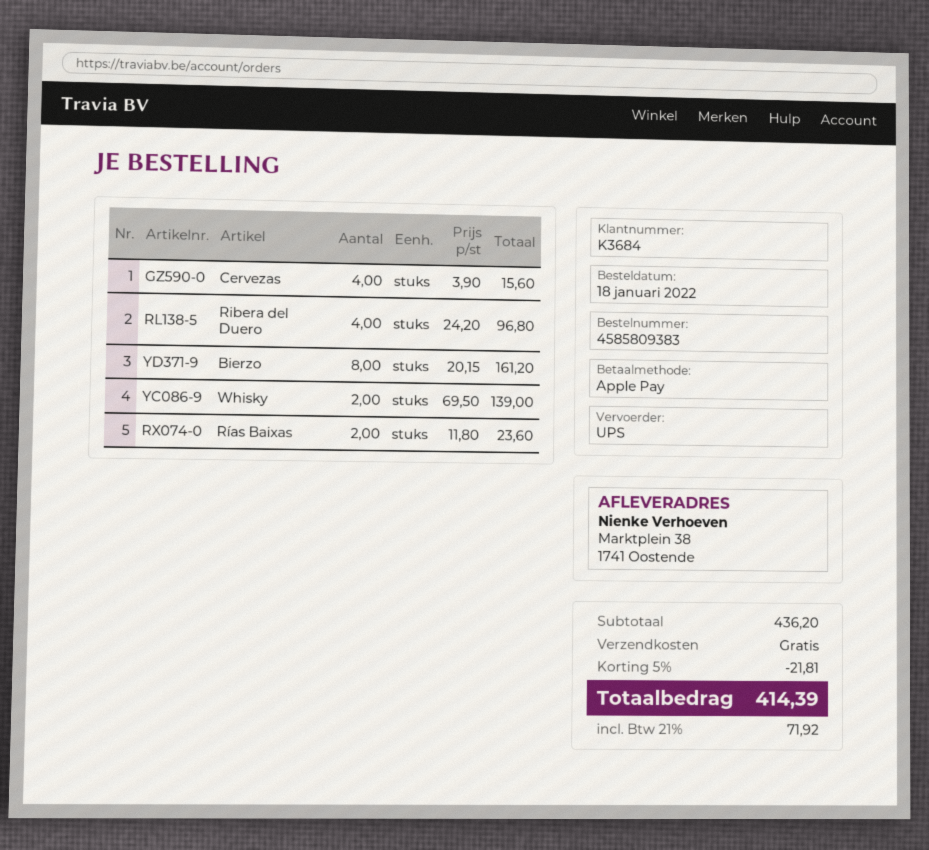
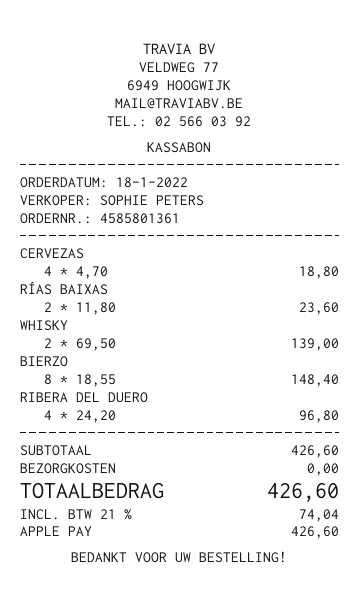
order number: 4585809383 -> 4585801361
Cervezas: 4 x 3.90 = 15.60 -> 4 x 4.70 = 18.80
Bierzo: 8 x 20.15 = 161.20 -> 8 x 18.55 = 148.40
subtotal: 436.20 -> 426.60
discount: 5% = 21.81 -> none
tax: 21% = 71.92 -> 21% = 74.04
total: 414.39 -> 426.60

